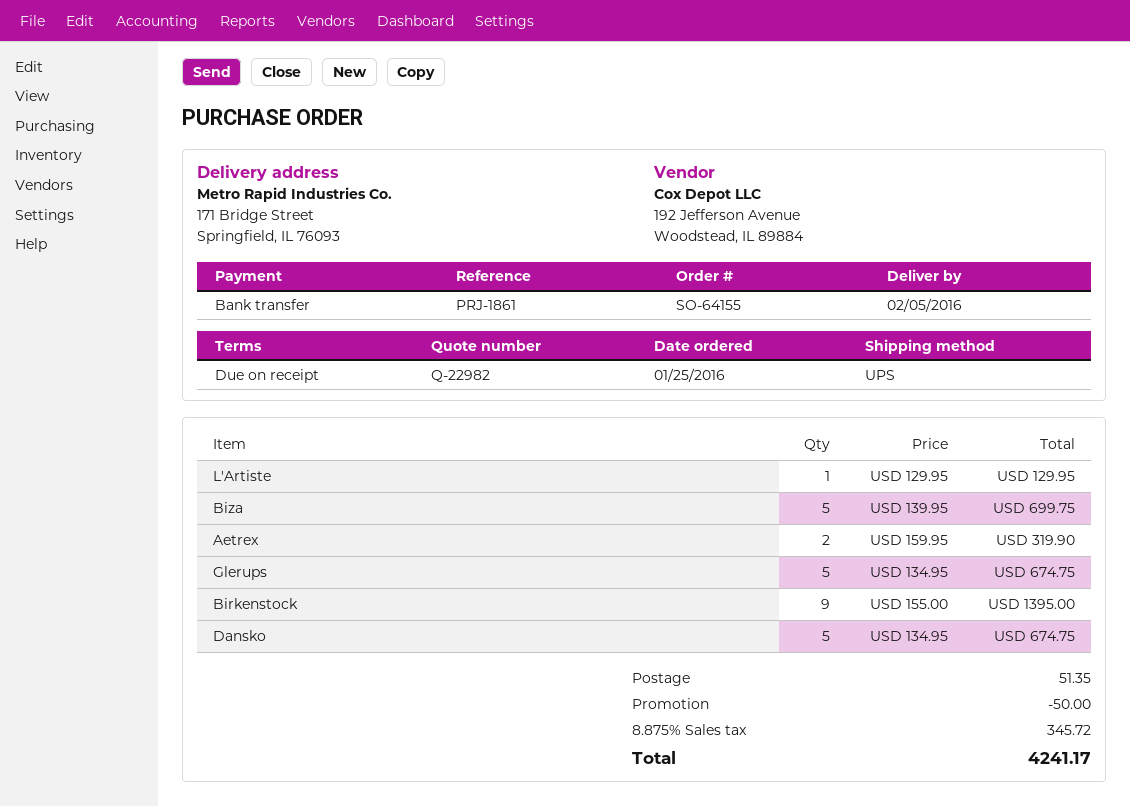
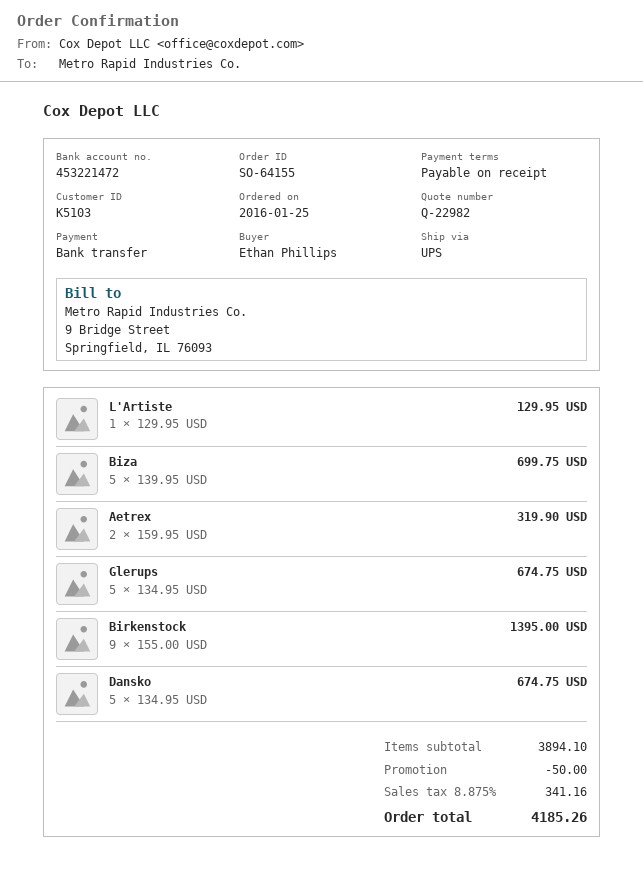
shipping: 51.35 -> none
tax: 8.875% = 345.72 -> 8.875% = 341.16
total: 4241.17 -> 4185.26

